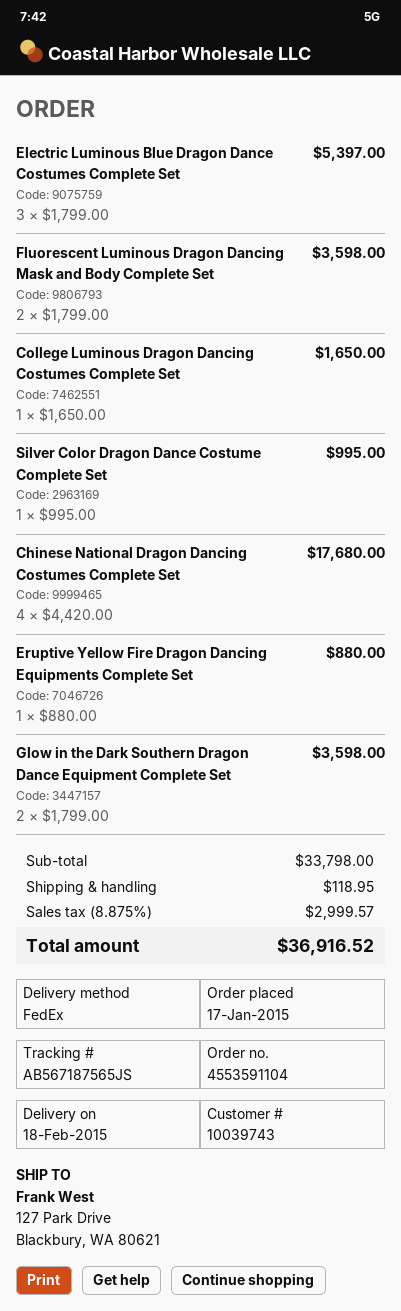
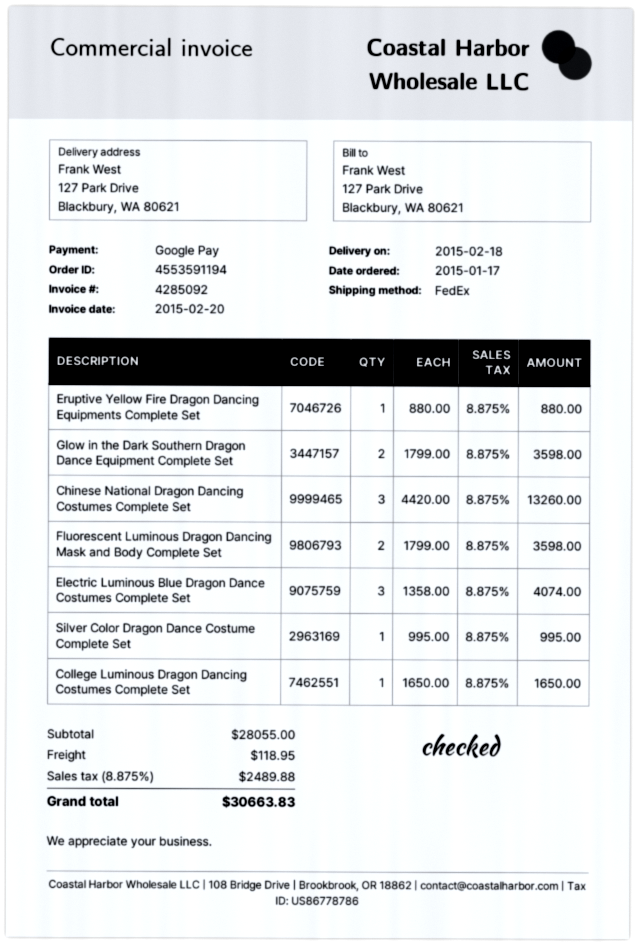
order number: 4553591104 -> 4553591194
Electric Luminous Blue Dragon Dance Costumes Complete Set: 3 x 1799.00 = 5397.00 -> 3 x 1358.00 = 4074.00
Chinese National Dragon Dancing Costumes Complete Set: 4 x 4420.00 = 17680.00 -> 3 x 4420.00 = 13260.00
subtotal: 33798.00 -> 28055.00
tax: 8.875% = 2999.57 -> 8.875% = 2489.88
total: 36916.52 -> 30663.83

